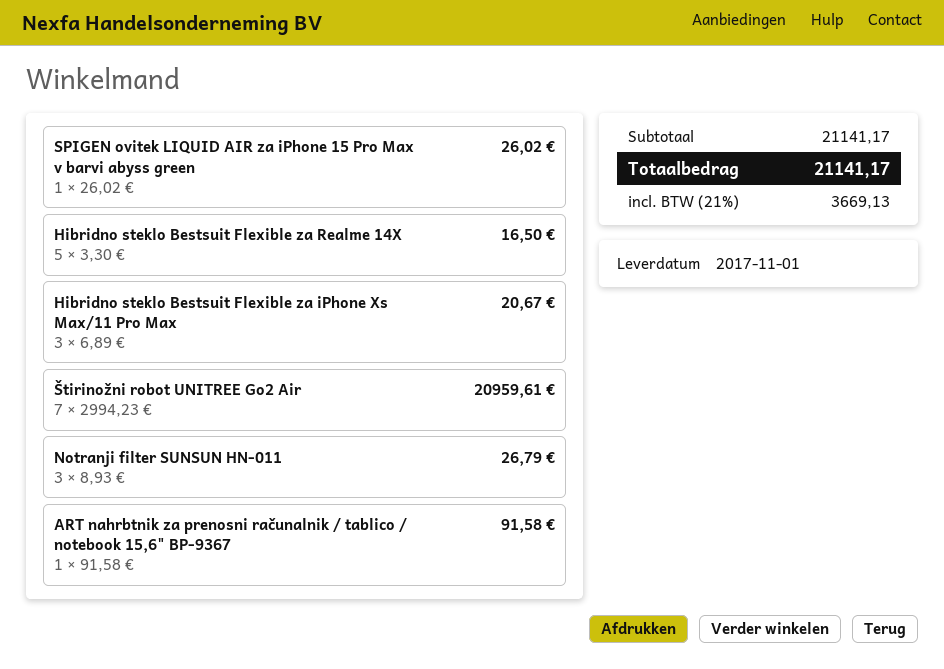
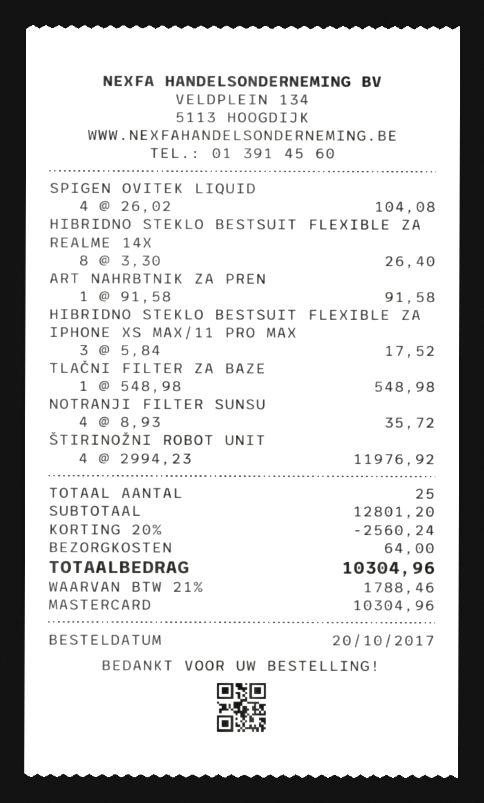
SPIGEN ovitek LIQUID AIR za iPhone 15 Pro Max v barvi abyss green: 1 x 26.02 = 26.02 -> 4 x 26.02 = 104.08
Hibridno steklo Bestsuit Flexible za Realme 14X: 5 x 3.30 = 16.50 -> 8 x 3.30 = 26.40
Hibridno steklo Bestsuit Flexible za iPhone Xs Max/11 Pro Max: 3 x 6.89 = 20.67 -> 3 x 5.84 = 17.52
Štirinožni robot UNITREE Go2 Air: 7 x 2994.23 = 20959.61 -> 4 x 2994.23 = 11976.92
Notranji filter SUNSUN HN-011: 3 x 8.93 = 26.79 -> 4 x 8.93 = 35.72
TLAČNI FILTER ZA BAZE: none -> 1 x 548.98 = 548.98
subtotal: 21141.17 -> 12801.20
discount: none -> 20% = 2560.24
shipping: none -> 64.00
tax: 21% = 3669.13 -> 21% = 1788.46
total: 21141.17 -> 10304.96

